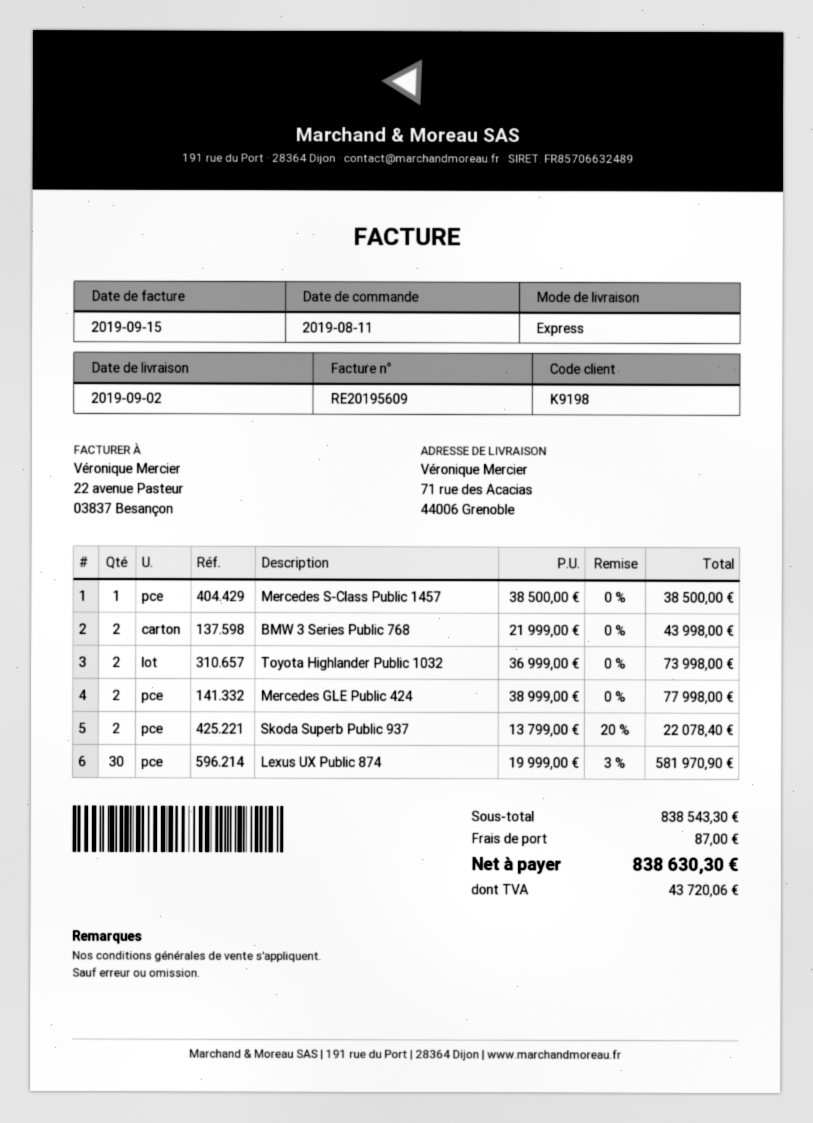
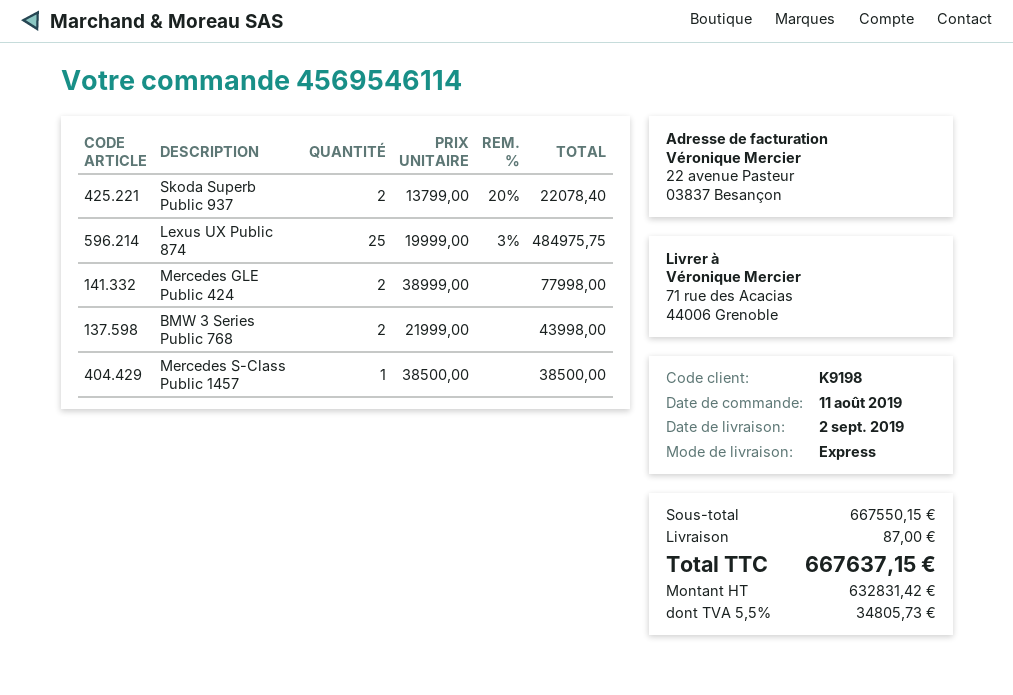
Toyota Highlander Public 1032: 2 x 36999.00 = 73998.00 -> none
Lexus UX Public 874: 30 x 19999.00 - 3% = 581970.90 -> 25 x 19999.00 - 3% = 484975.75
subtotal: 838543.30 -> 667550.15
tax: 43720.06 -> 34805.73
total: 838630.30 -> 667637.15

